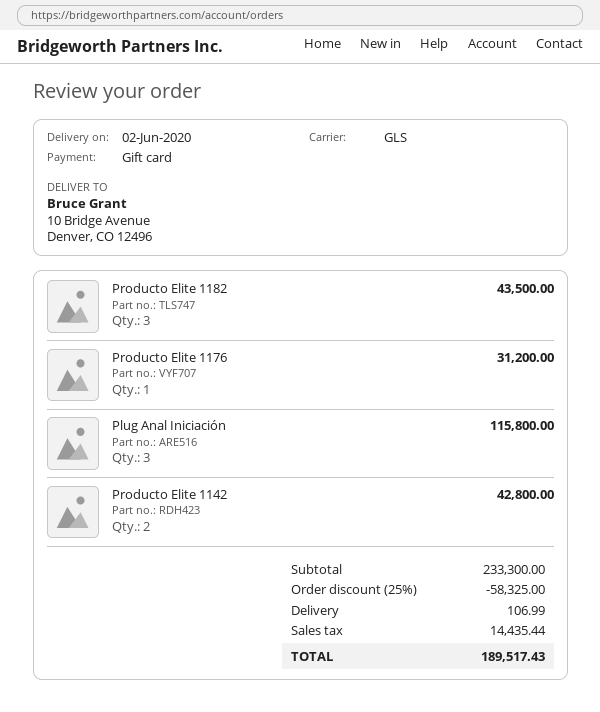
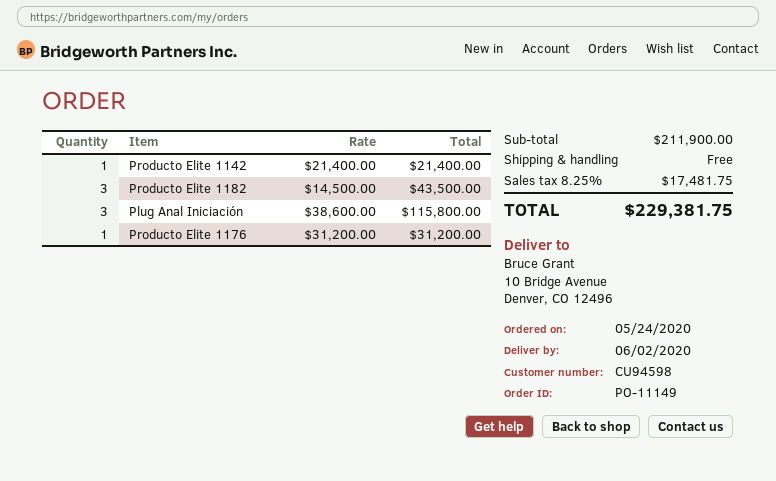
Producto Elite 1142: 2 for 42800.00 -> 1 for 21400.00
subtotal: 233300.00 -> 211900.00
discount: 25% = 58325.00 -> none
shipping: 106.99 -> 0.00
tax: 14435.44 -> 17481.75
total: 189517.43 -> 229381.75

